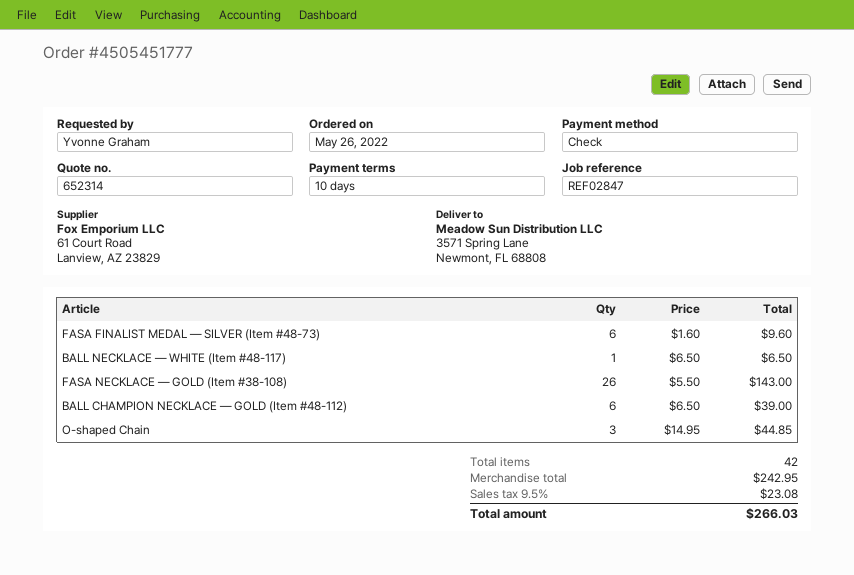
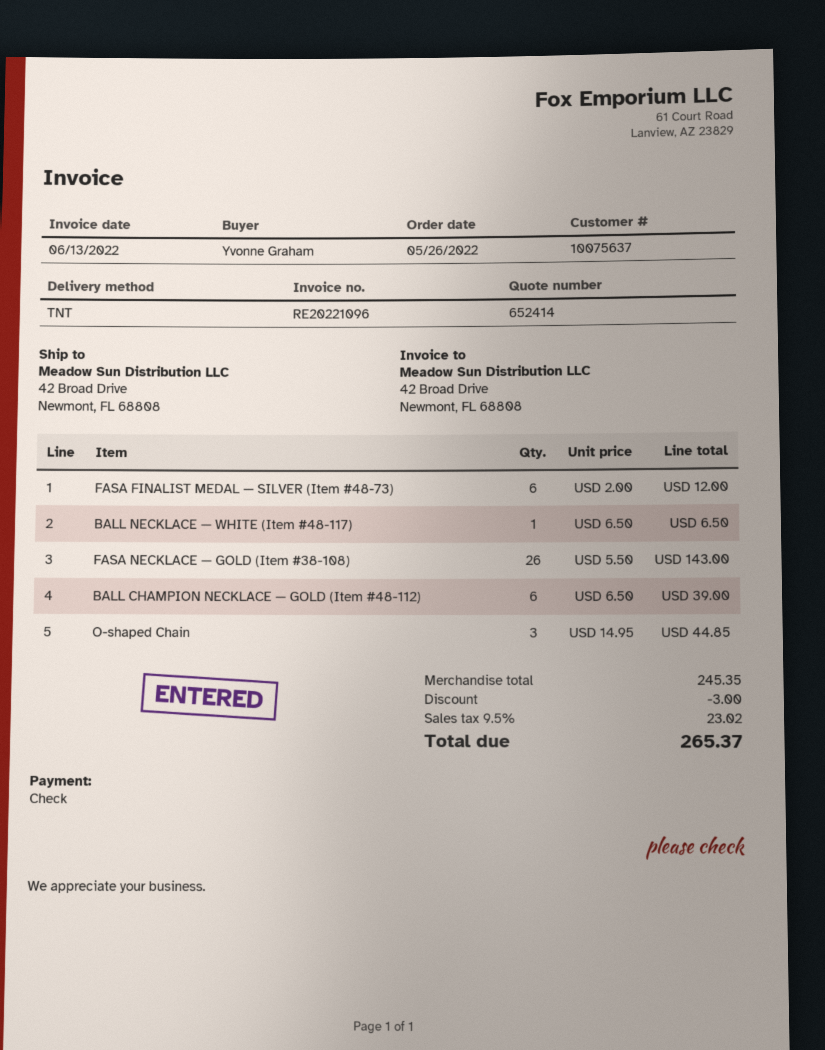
quote number: 652314 -> 652414
ship to: 3571 Spring Lane, Newmont, FL 68808 -> 42 Broad Drive, Newmont, FL 68808
FASA FINALIST MEDAL — SILVER (Item #48-73): 6 x 1.60 = 9.60 -> 6 x 2.00 = 12.00
subtotal: 242.95 -> 245.35
discount: none -> 3.00
tax: 9.5% = 23.08 -> 9.5% = 23.02
total: 266.03 -> 265.37

